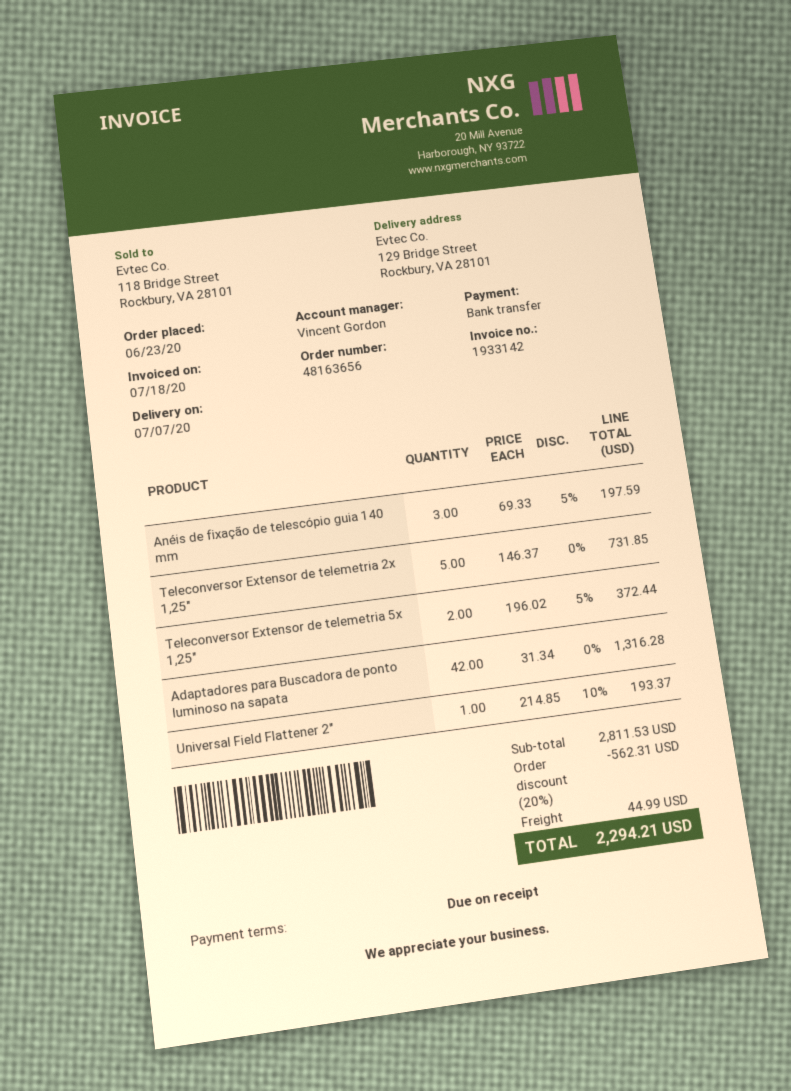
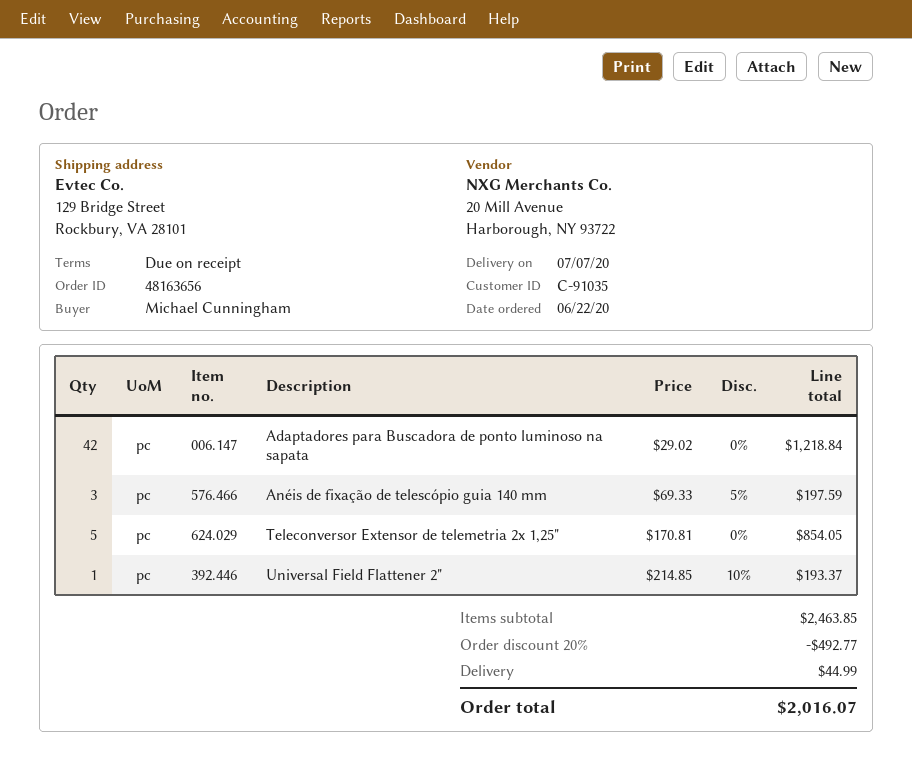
order date: 2020-06-23 -> 2020-06-22
Teleconversor Extensor de telemetria 2x 1,25": 5 x 146.37 = 731.85 -> 5 x 170.81 = 854.05
Teleconversor Extensor de telemetria 5x 1,25": 2 x 196.02 - 5% = 372.44 -> none
Adaptadores para Buscadora de ponto luminoso na sapata: 42 x 31.34 = 1316.28 -> 42 x 29.02 = 1218.84
subtotal: 2811.53 -> 2463.85
discount: 20% = 562.31 -> 20% = 492.77
total: 2294.21 -> 2016.07

